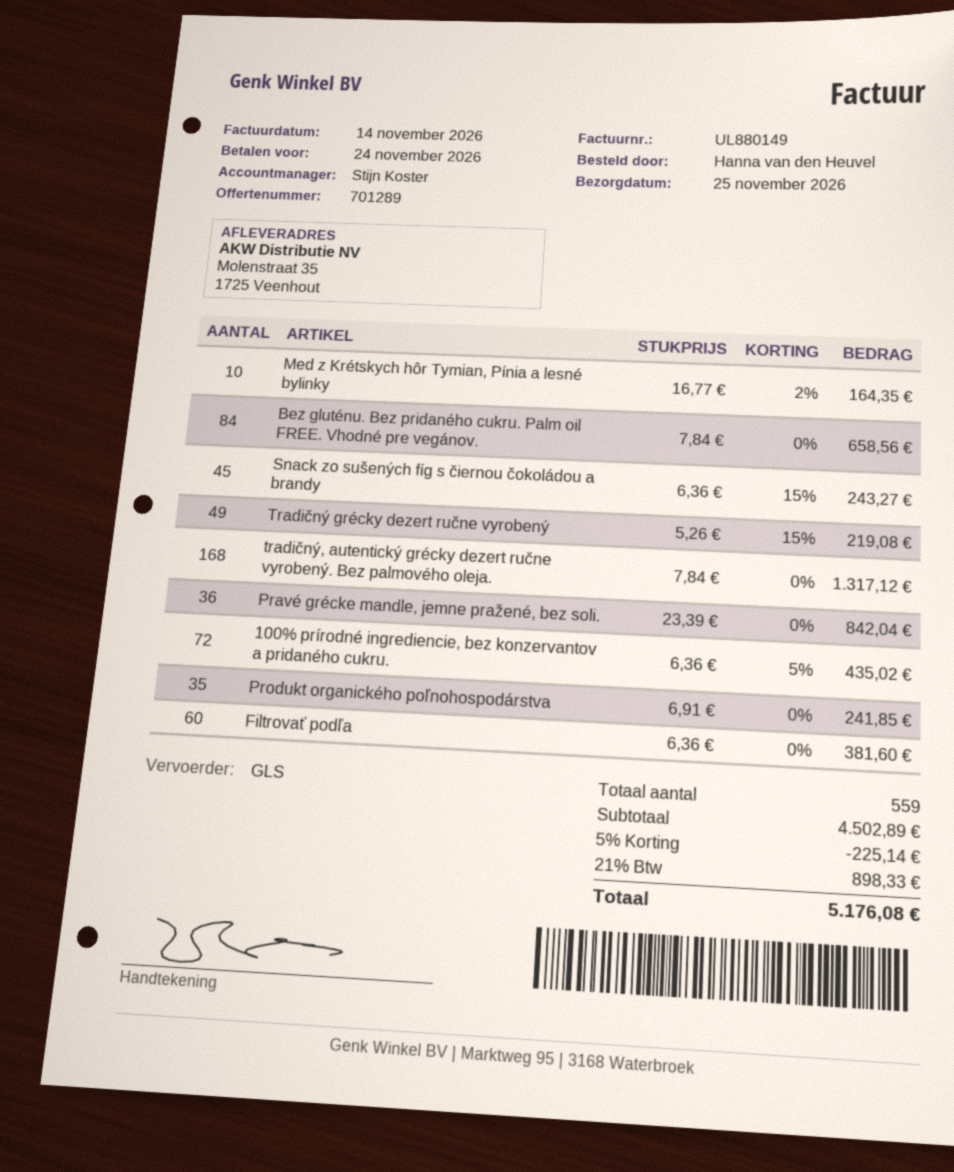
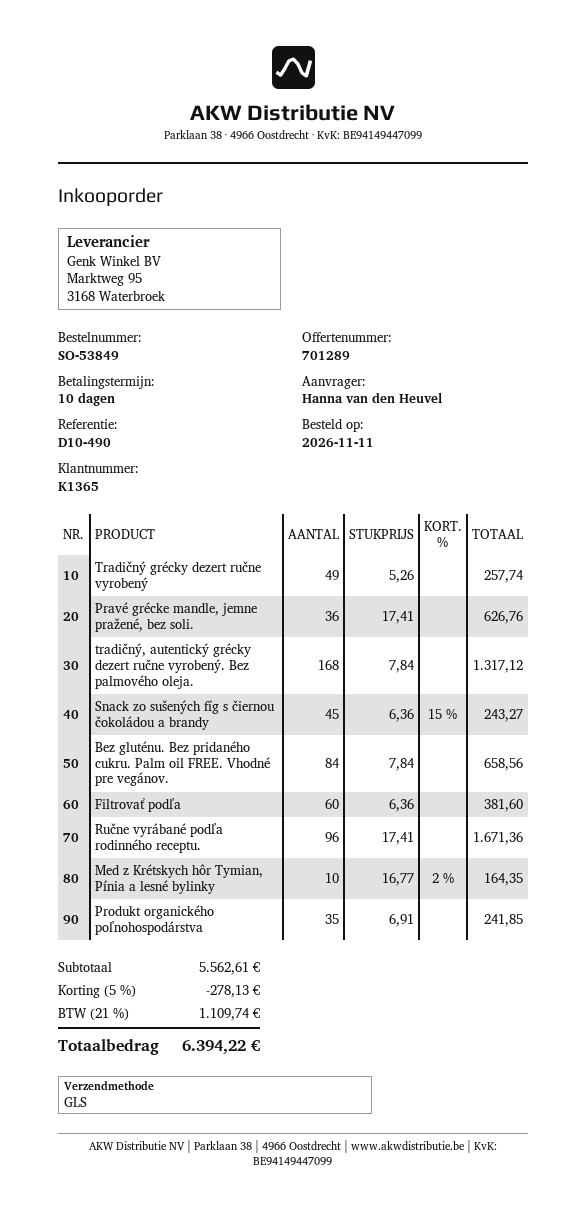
Tradičný grécky dezert ručne vyrobený: 49 x 5.26 - 15% = 219.08 -> 49 x 5.26 = 257.74
Pravé grécke mandle, jemne pražené, bez soli.: 36 x 23.39 = 842.04 -> 36 x 17.41 = 626.76
100% prírodné ingrediencie, bez konzervantov a pridaného cukru.: 72 x 6.36 - 5% = 435.02 -> none
Ručne vyrábané podľa rodinného receptu.: none -> 96 x 17.41 = 1671.36
subtotal: 4502.89 -> 5562.61
discount: 5% = 225.14 -> 5% = 278.13
tax: 21% = 898.33 -> 21% = 1109.74
total: 5176.08 -> 6394.22

